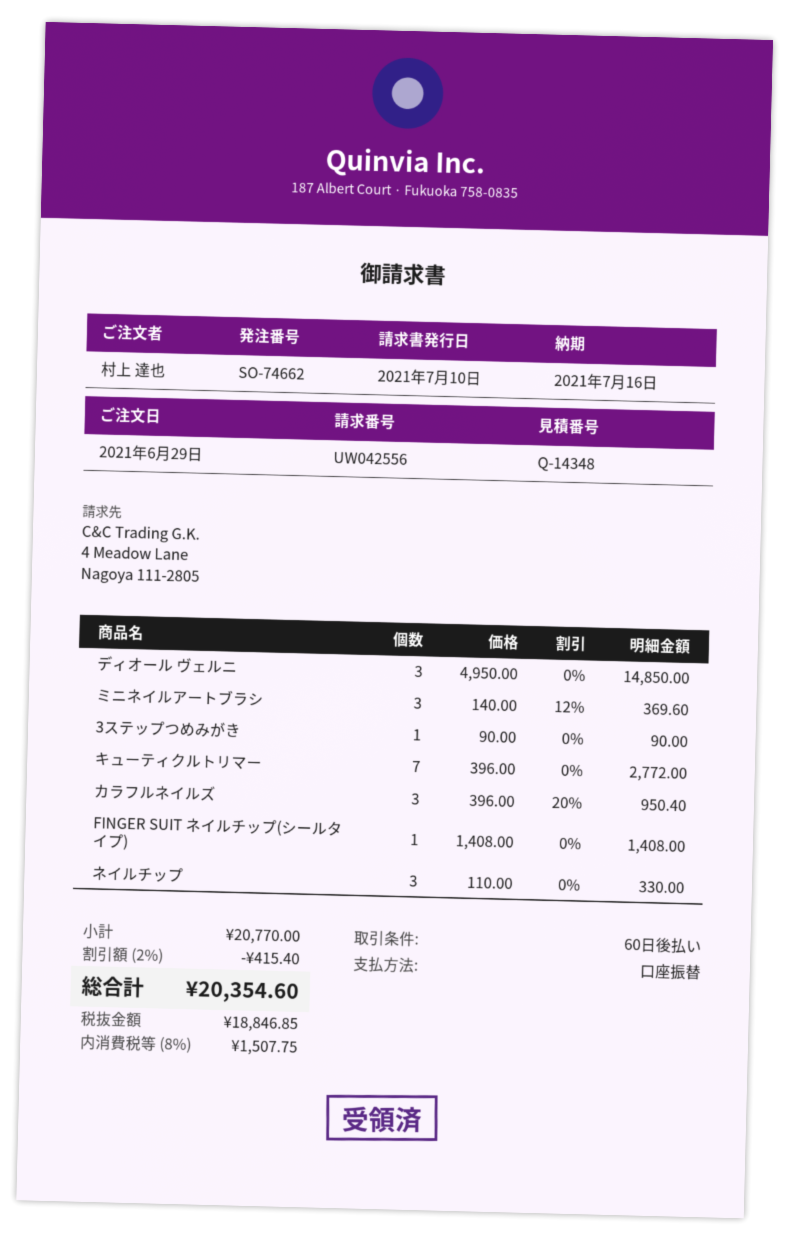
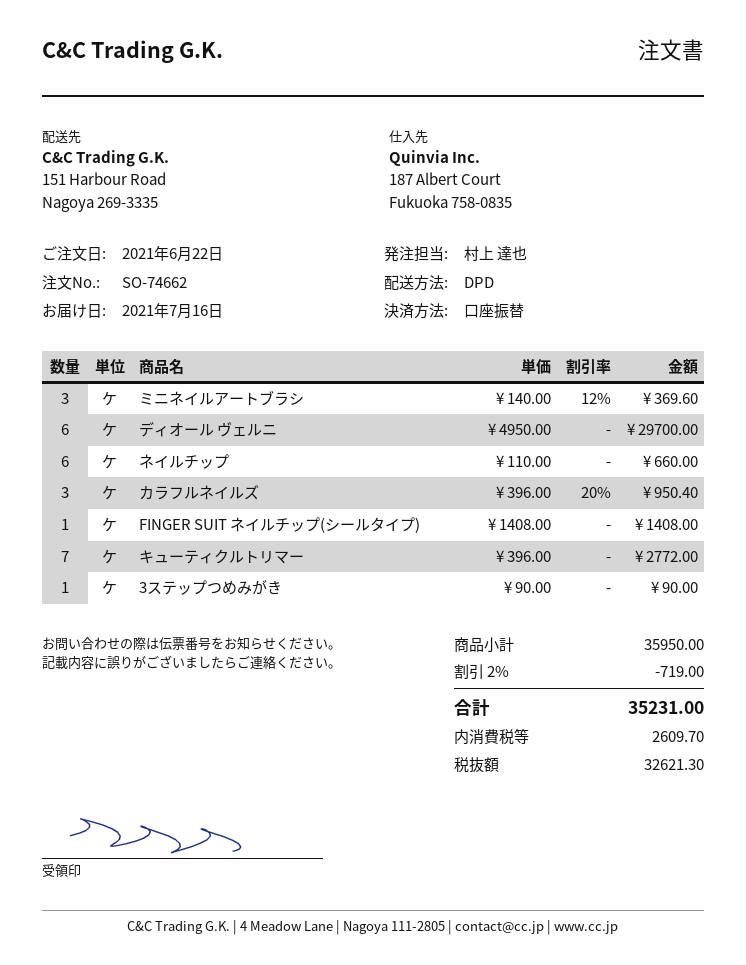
order date: 2021-06-29 -> 2021-06-22
ディオール ヴェルニ: 3 x 4950.00 = 14850.00 -> 6 x 4950.00 = 29700.00
ネイルチップ: 3 x 110.00 = 330.00 -> 6 x 110.00 = 660.00
subtotal: 20770.00 -> 35950.00
discount: 2% = 415.40 -> 2% = 719.00
net: 18846.85 -> 32621.30
tax: 1507.75 -> 2609.70
total: 20354.60 -> 35231.00

